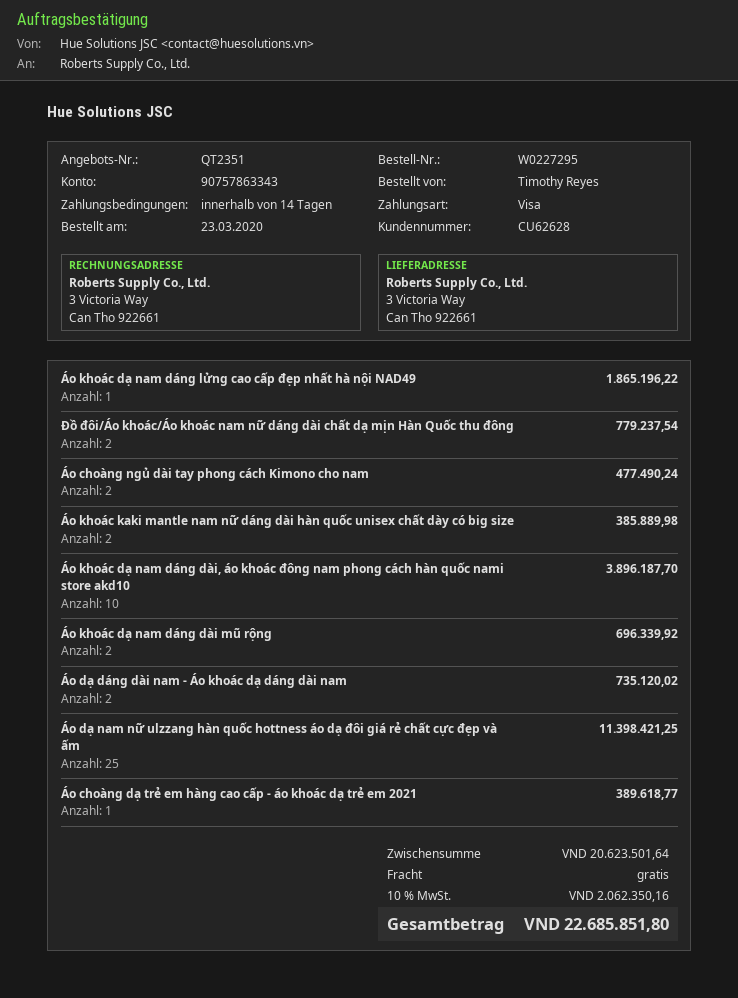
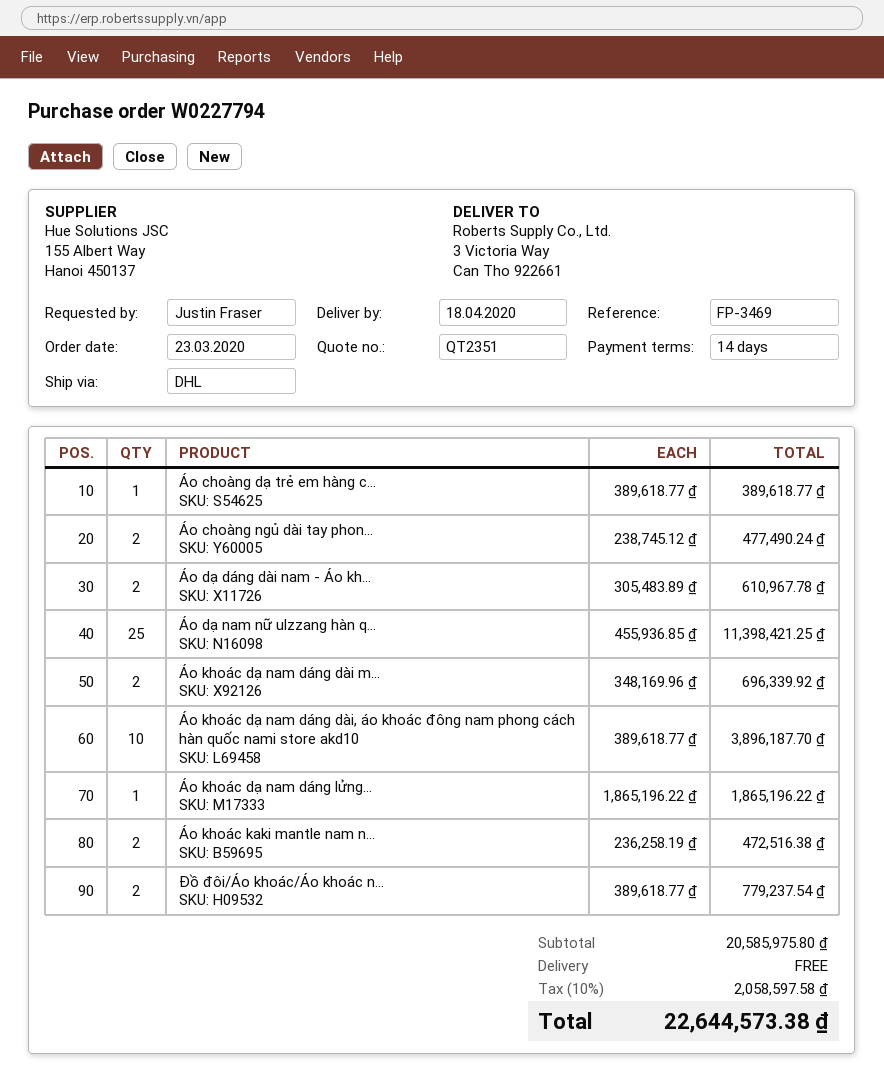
order number: W0227295 -> W0227794
ordered by: Timothy Reyes -> Justin Fraser
Áo khoác kaki mantle nam nữ dáng dài hàn quốc unisex chất dày có big size: 2 for 385889.98 -> 2 for 472516.38
Áo dạ dáng dài nam - Áo khoác dạ dáng dài nam: 2 for 735120.02 -> 2 for 610967.78
subtotal: 20623501.64 -> 20585975.80
tax: 10% = 2062350.16 -> 10% = 2058597.58
total: 22685851.80 -> 22644573.38

